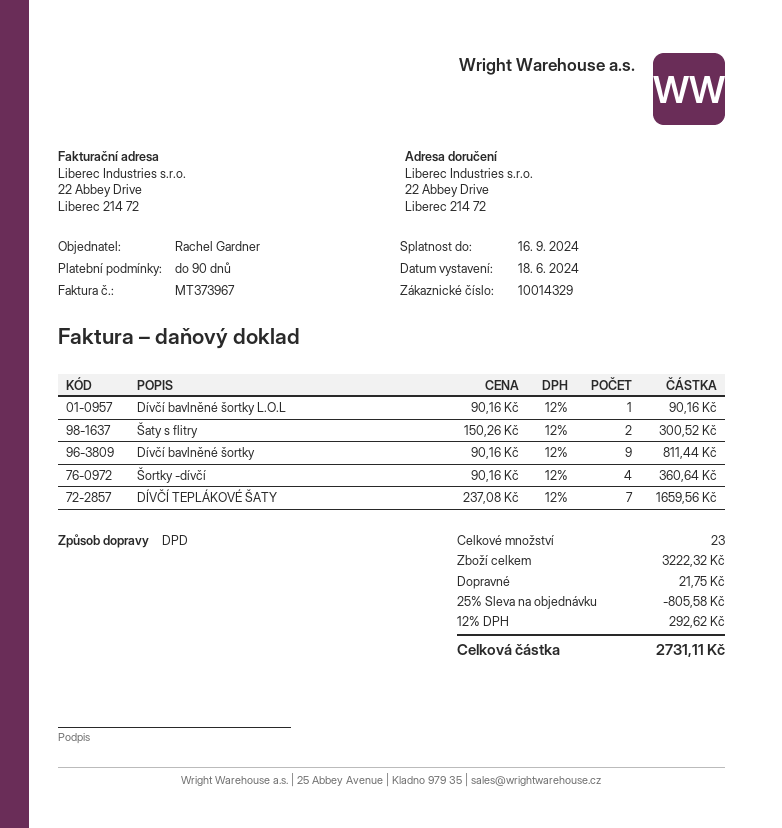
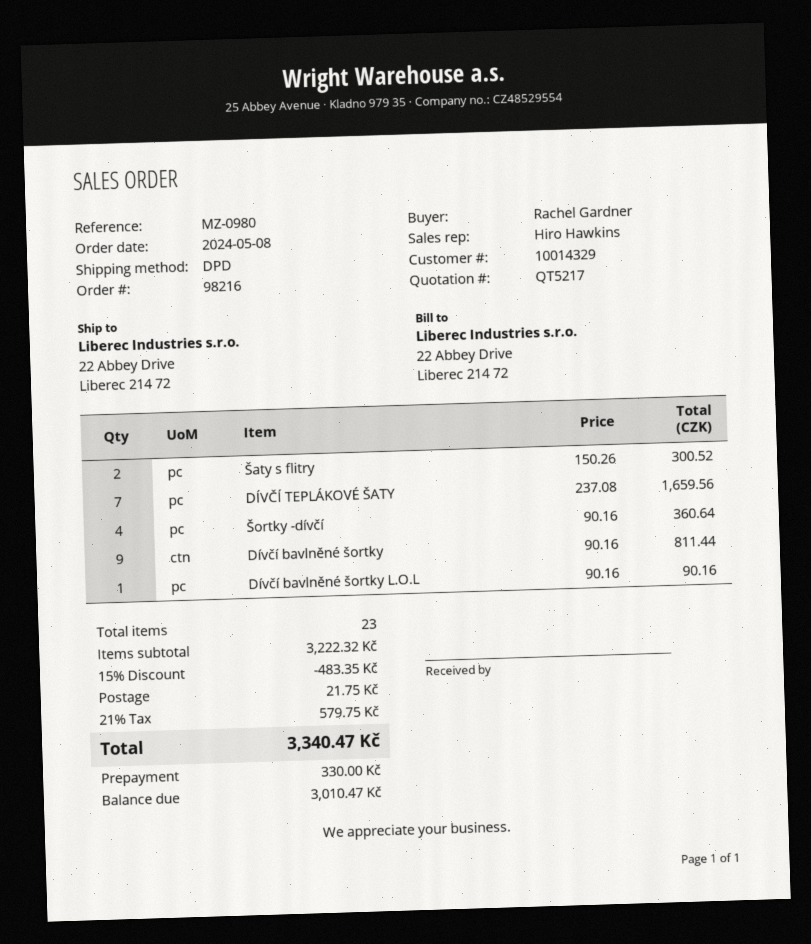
discount: 25% = 805.58 -> 15% = 483.35
tax: 12% = 292.62 -> 21% = 579.75
total: 2731.11 -> 3340.47

